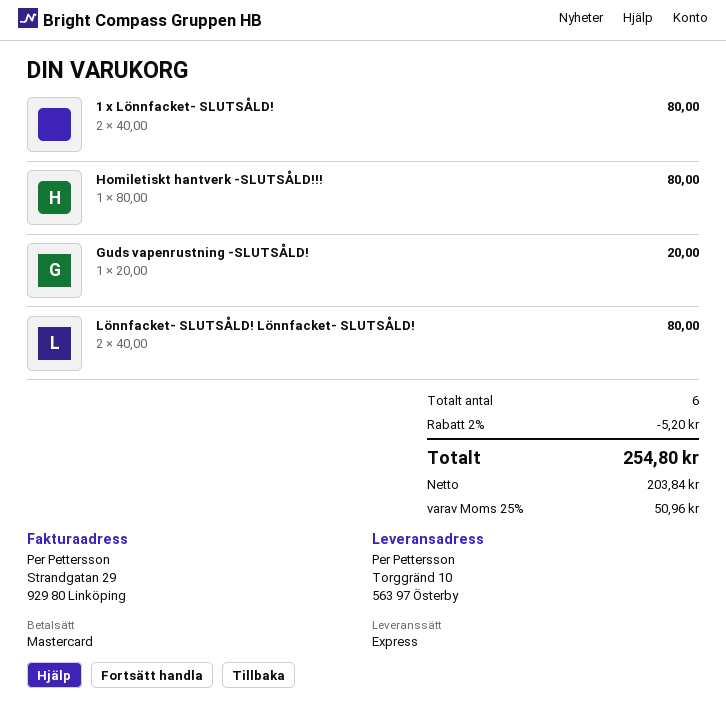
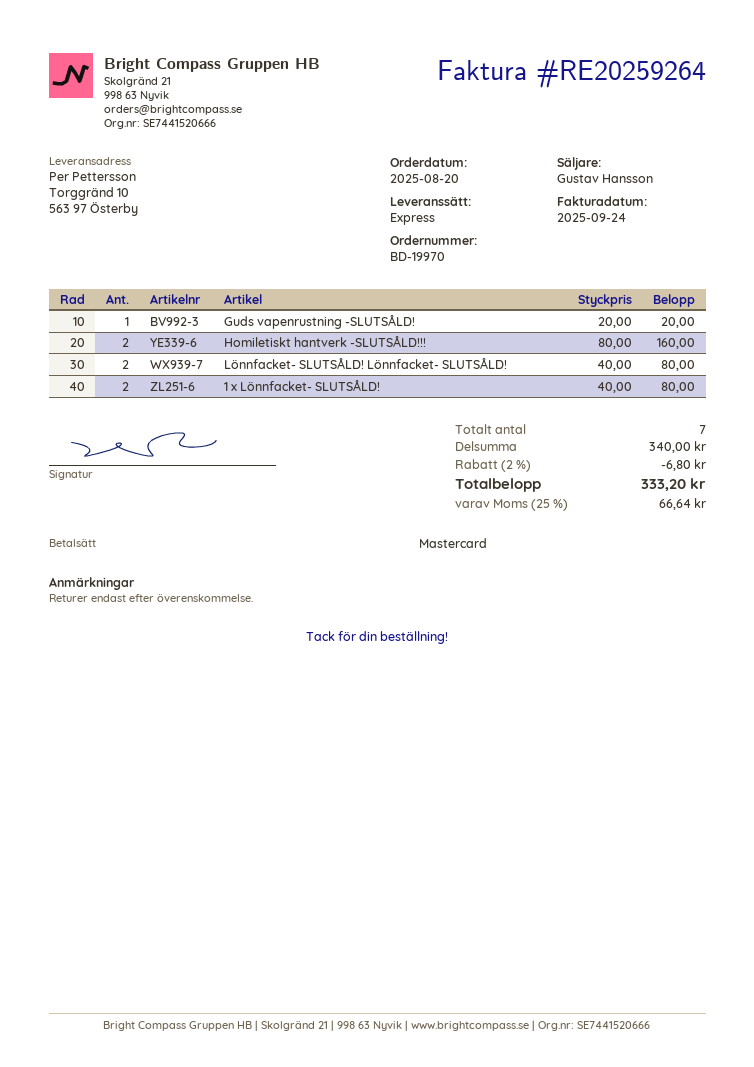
Homiletiskt hantverk -SLUTSÅLD!!!: 1 x 80.00 = 80.00 -> 2 x 80.00 = 160.00
total quantity: 6 -> 7
discount: 2% = 5.20 -> 2% = 6.80
tax: 25% = 50.96 -> 25% = 66.64
total: 254.80 -> 333.20

